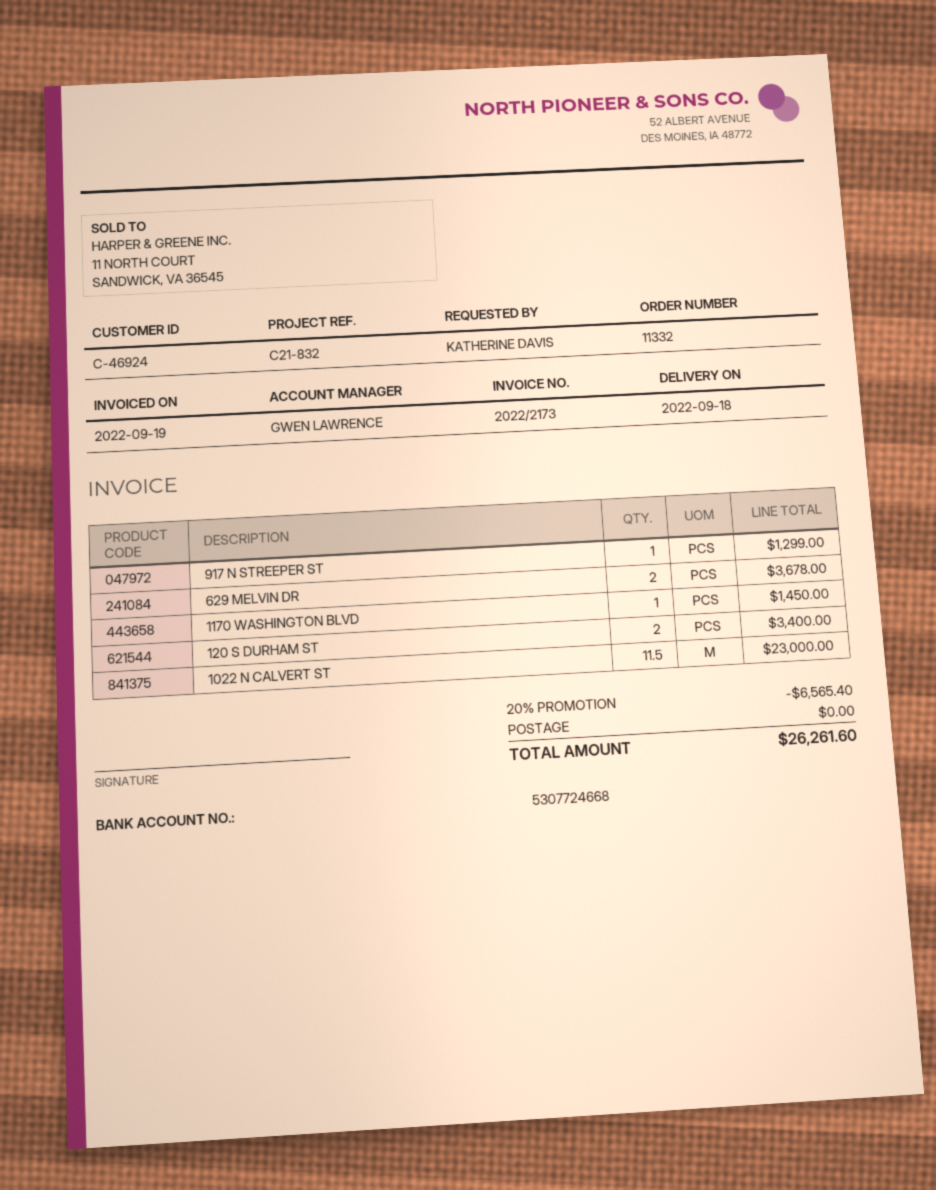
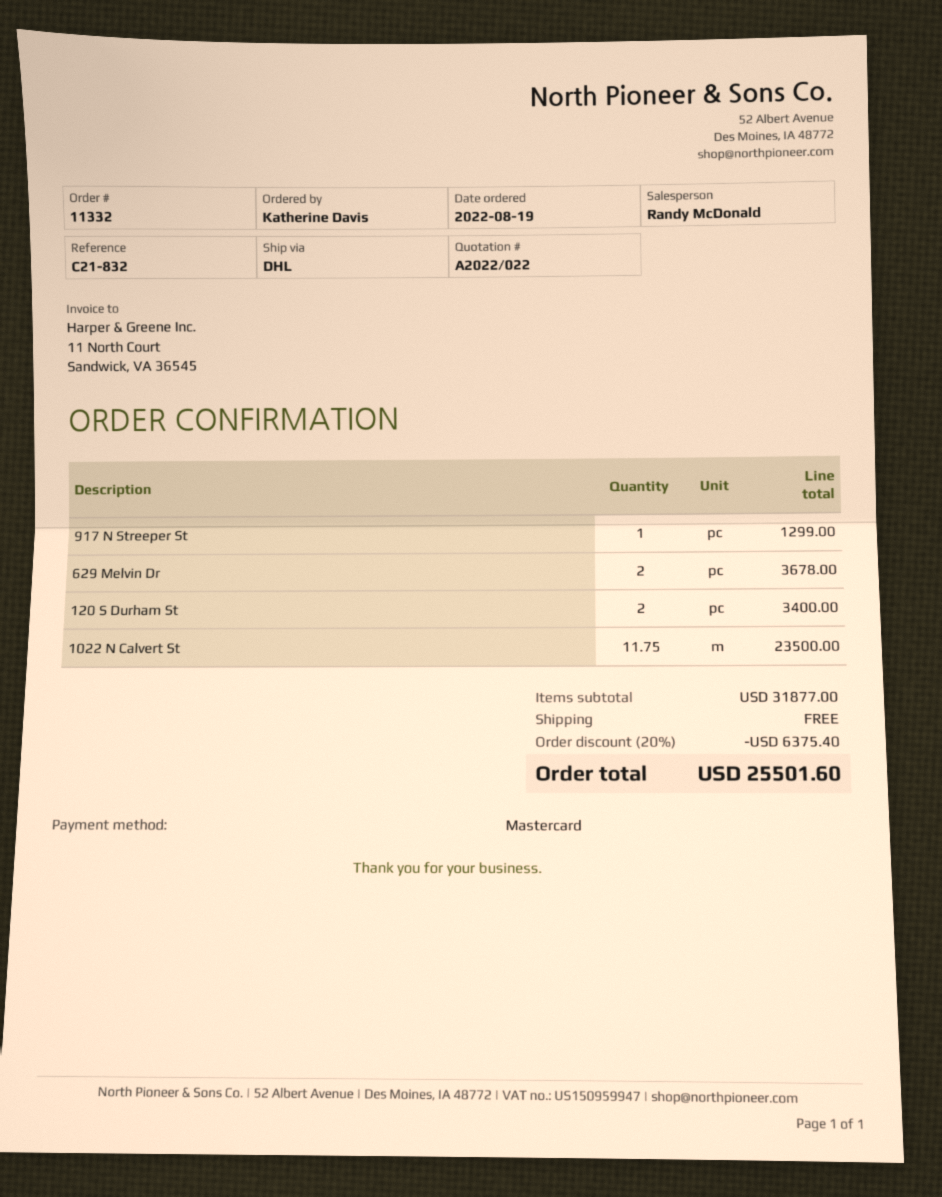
sales rep: GWEN LAWRENCE -> Randy McDonald
1170 WASHINGTON BLVD: 1 for 1450.00 -> none
1022 N CALVERT ST: 11.5 for 23000.00 -> 11.75 for 23500.00
discount: 20% = 6565.40 -> 20% = 6375.40
total: 26261.60 -> 25501.60

